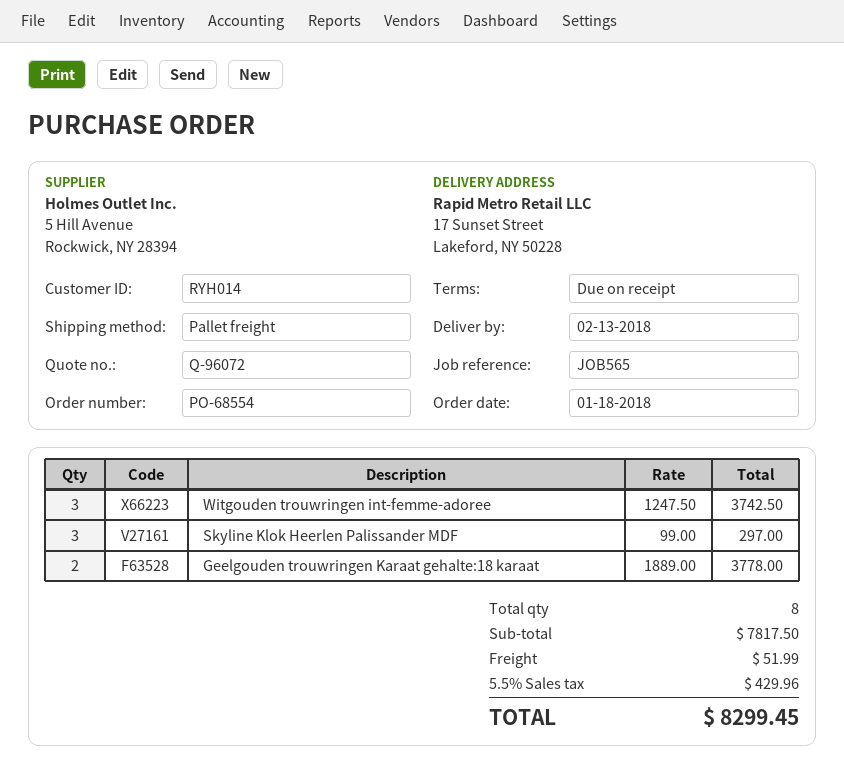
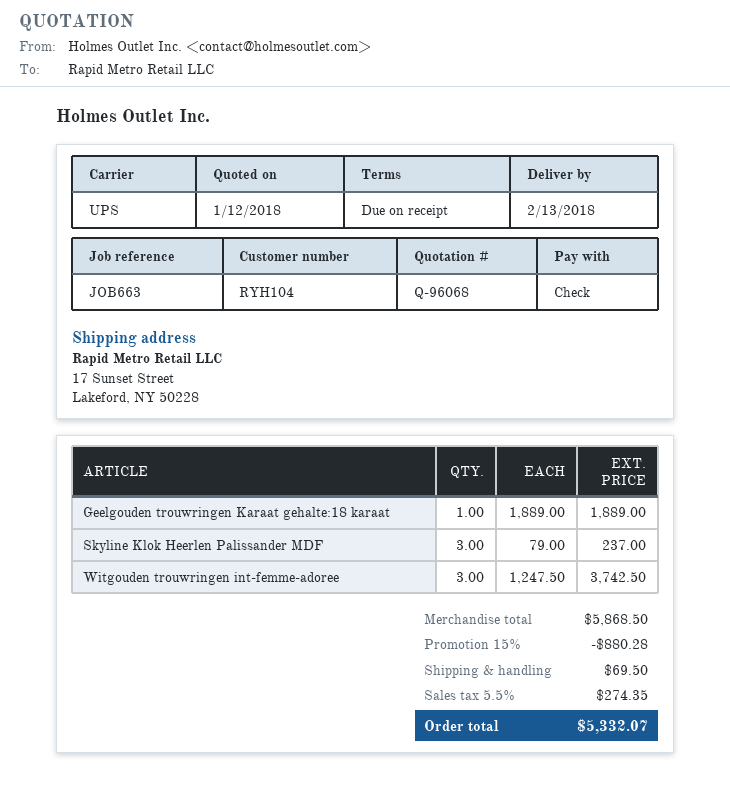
quote number: Q-96072 -> Q-96068
customer number: RYH014 -> RYH104
reference: JOB565 -> JOB663
shipping method: pallet freight -> UPS
Skyline Klok Heerlen Palissander MDF: 3 x 99.00 = 297.00 -> 3 x 79.00 = 237.00
Geelgouden trouwringen Karaat gehalte:18 karaat: 2 x 1889.00 = 3778.00 -> 1 x 1889.00 = 1889.00
subtotal: 7817.50 -> 5868.50
discount: none -> 15% = 880.28
shipping: 51.99 -> 69.50
tax: 5.5% = 429.96 -> 5.5% = 274.35
total: 8299.45 -> 5332.07

